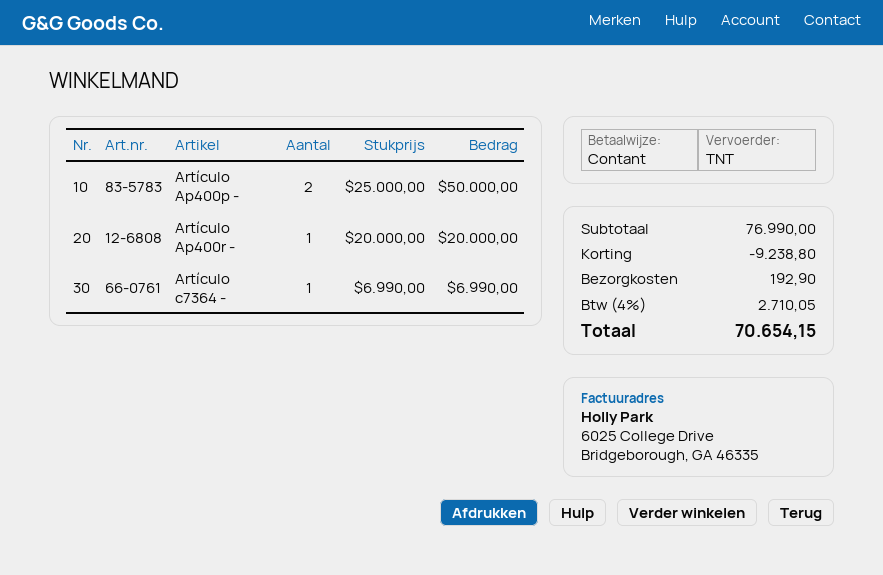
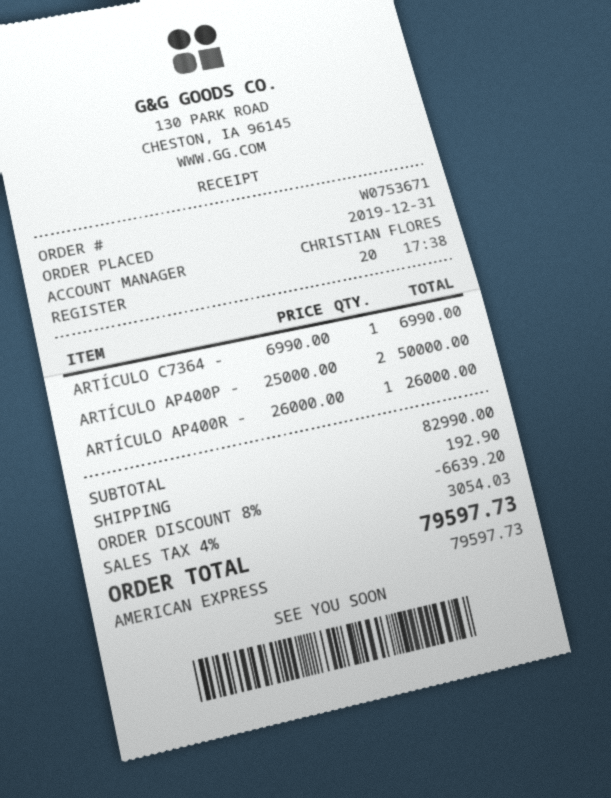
payment method: cash -> American Express
Artículo Ap400r -: 1 x 20000.00 = 20000.00 -> 1 x 26000.00 = 26000.00
subtotal: 76990.00 -> 82990.00
discount: 9238.80 -> 6639.20
tax: 4% = 2710.05 -> 4% = 3054.03
total: 70654.15 -> 79597.73

